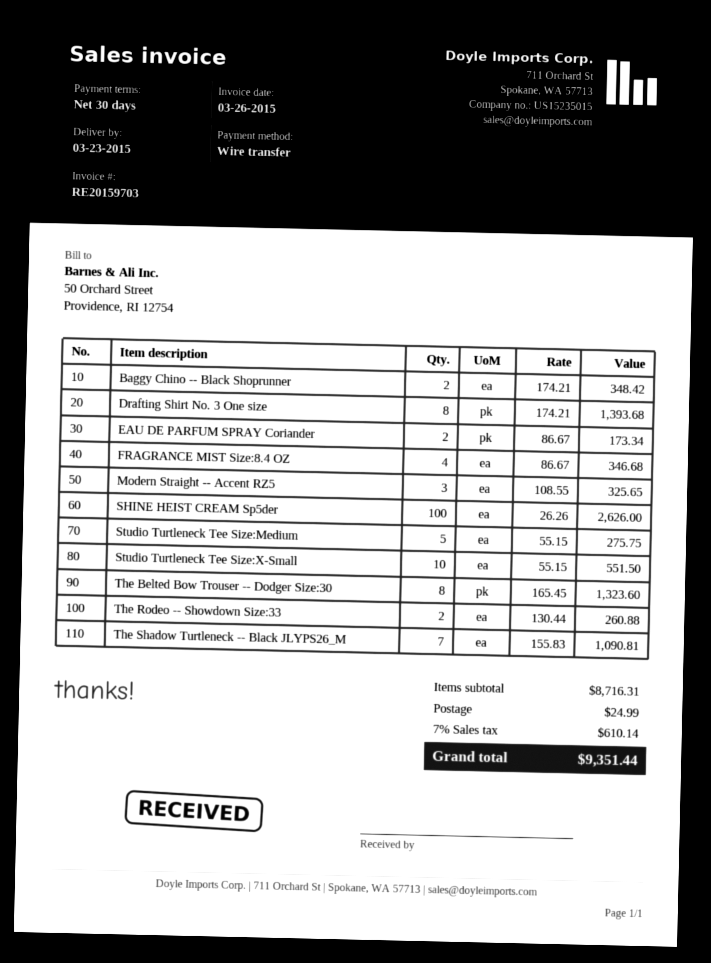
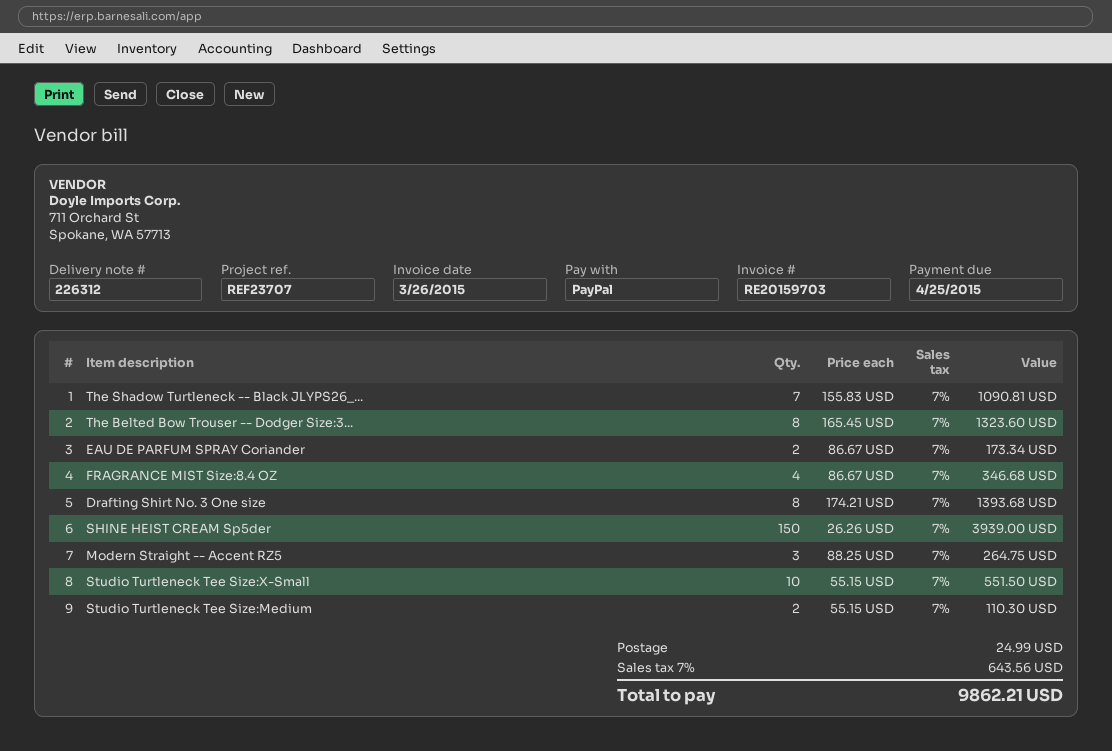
payment method: bank transfer -> PayPal
Baggy Chino -- Black Shoprunner: 2 x 174.21 = 348.42 -> none
Modern Straight -- Accent RZ5: 3 x 108.55 = 325.65 -> 3 x 88.25 = 264.75
SHINE HEIST CREAM Sp5der: 100 x 26.26 = 2626.00 -> 150 x 26.26 = 3939.00
Studio Turtleneck Tee Size:Medium: 5 x 55.15 = 275.75 -> 2 x 55.15 = 110.30
The Rodeo -- Showdown Size:33: 2 x 130.44 = 260.88 -> none
tax: 7% = 610.14 -> 7% = 643.56
total: 9351.44 -> 9862.21

